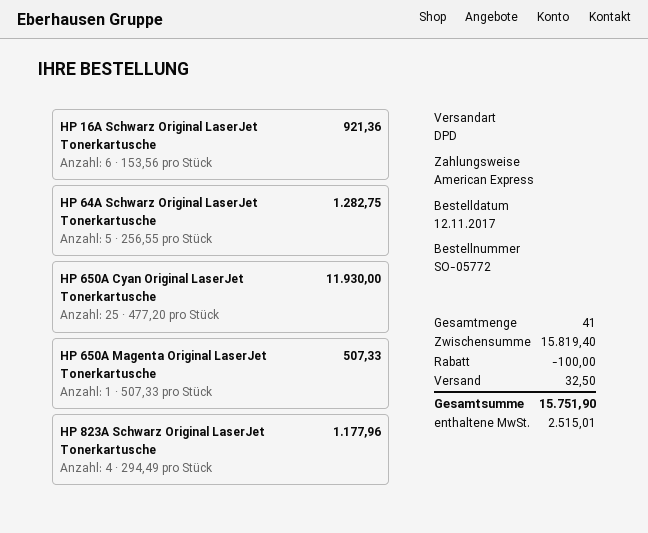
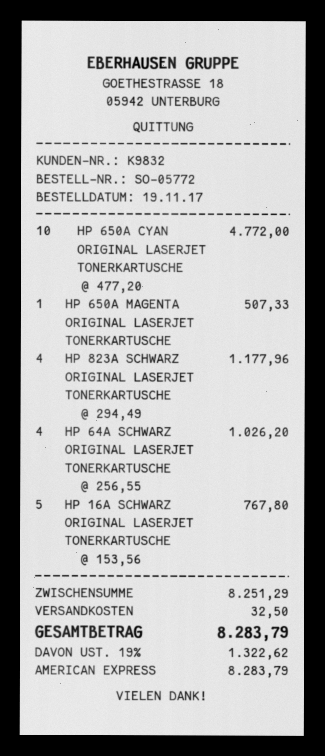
order date: 2017-11-12 -> 2017-11-19
HP 16A Schwarz Original LaserJet Tonerkartusche: 6 x 153.56 = 921.36 -> 5 x 153.56 = 767.80
HP 64A Schwarz Original LaserJet Tonerkartusche: 5 x 256.55 = 1282.75 -> 4 x 256.55 = 1026.20
HP 650A Cyan Original LaserJet Tonerkartusche: 25 x 477.20 = 11930.00 -> 10 x 477.20 = 4772.00
subtotal: 15819.40 -> 8251.29
discount: 100.00 -> none
tax: 2515.01 -> 1322.62
total: 15751.90 -> 8283.79

